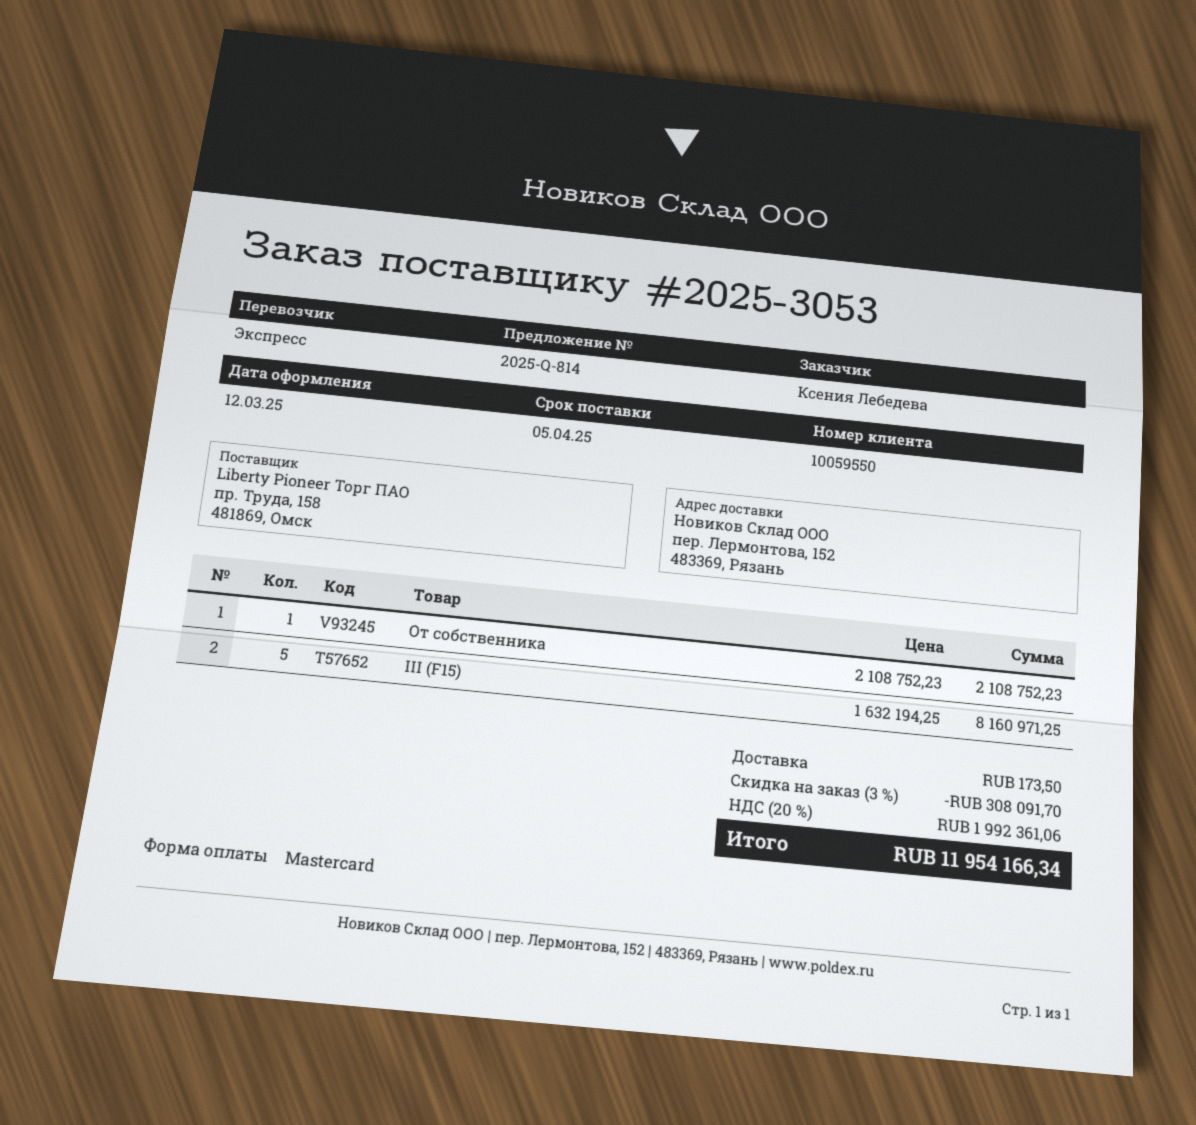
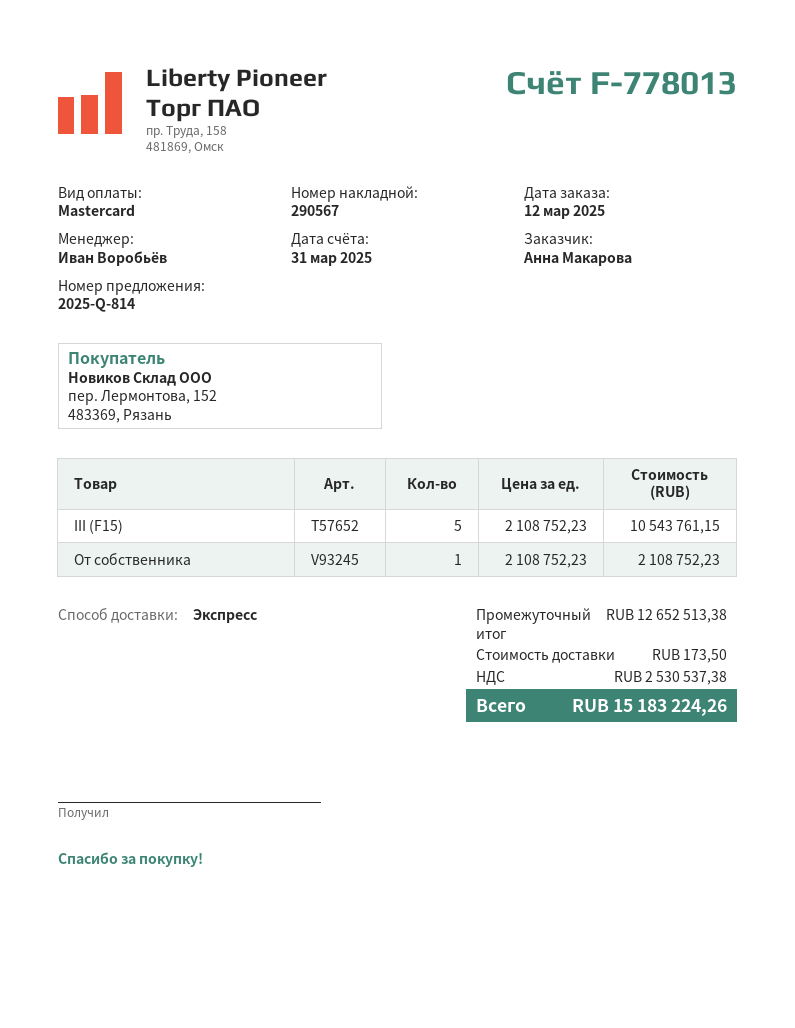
ordered by: Ксения Лебедева -> Анна Макарова
III (F15): 5 x 1632194.25 = 8160971.25 -> 5 x 2108752.23 = 10543761.15
discount: 3% = 308091.70 -> none
tax: 1992361.06 -> 2530537.38
total: 11954166.34 -> 15183224.26

